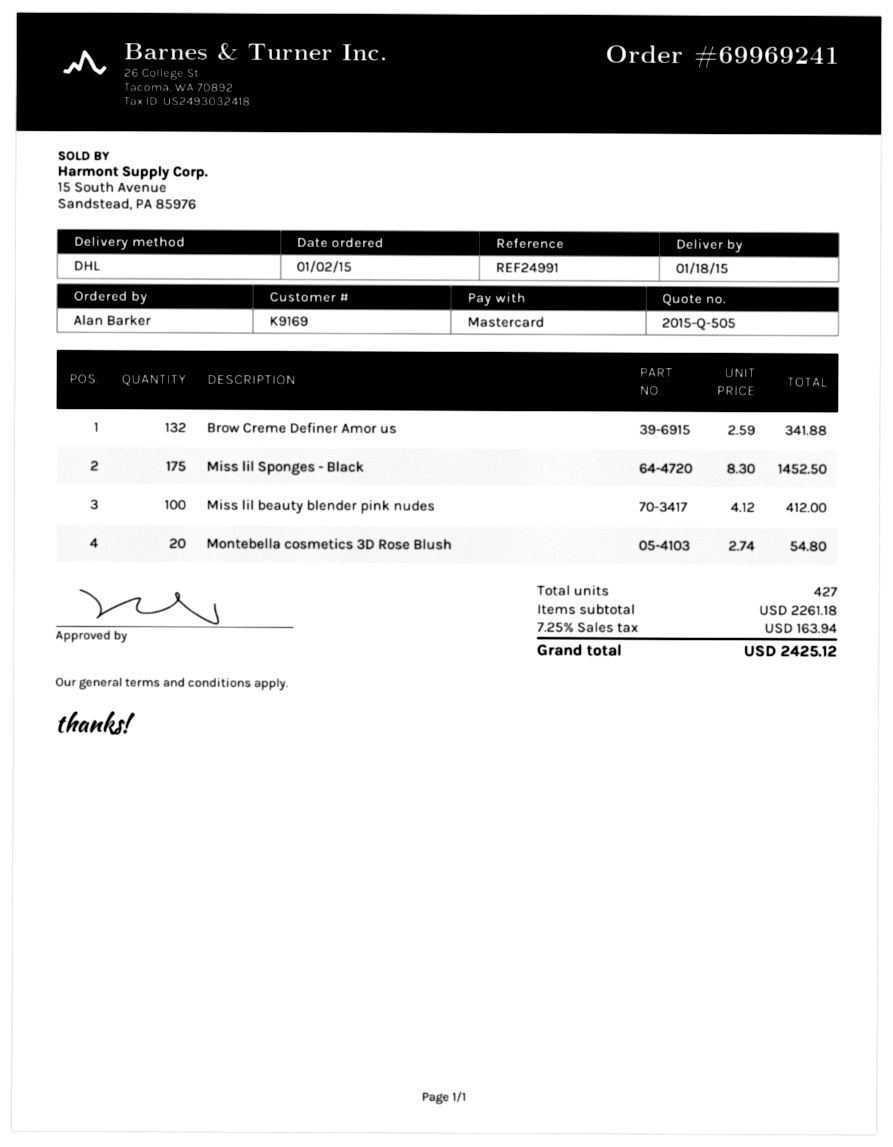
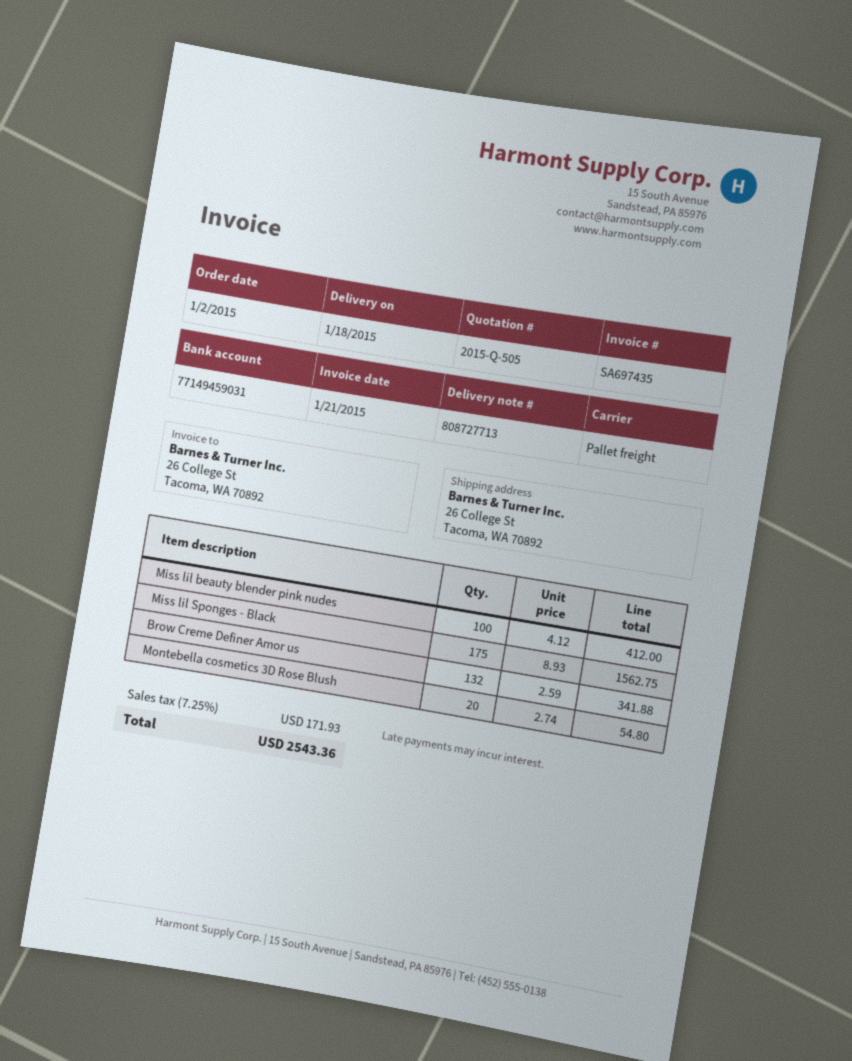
shipping method: DHL -> pallet freight
Miss lil Sponges - Black: 175 x 8.30 = 1452.50 -> 175 x 8.93 = 1562.75
tax: 7.25% = 163.94 -> 7.25% = 171.93
total: 2425.12 -> 2543.36

